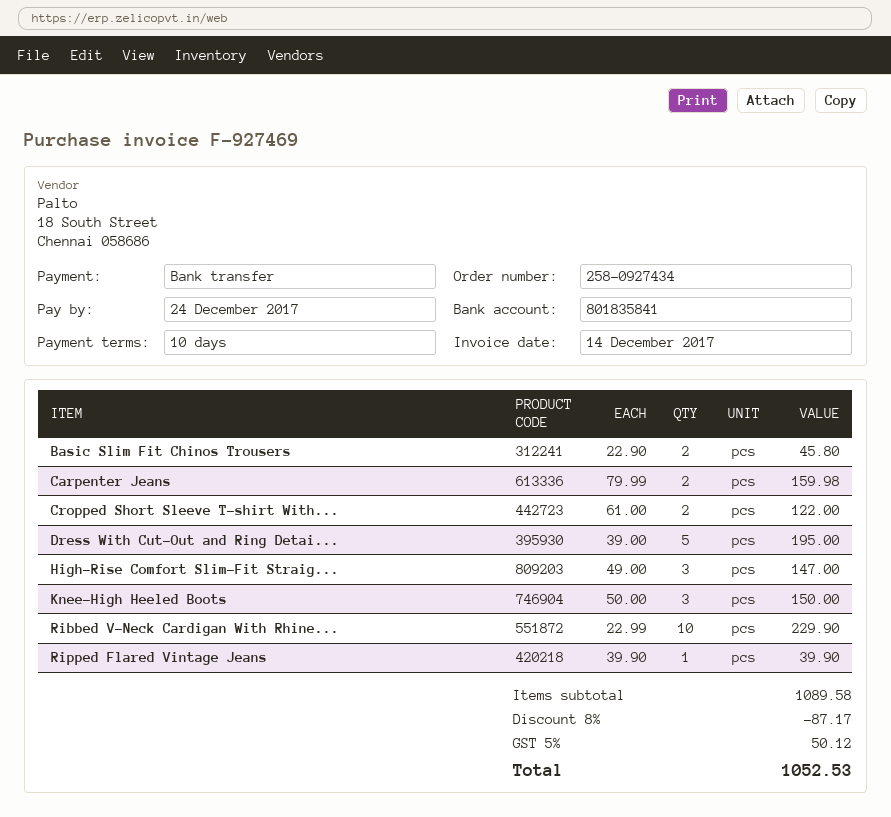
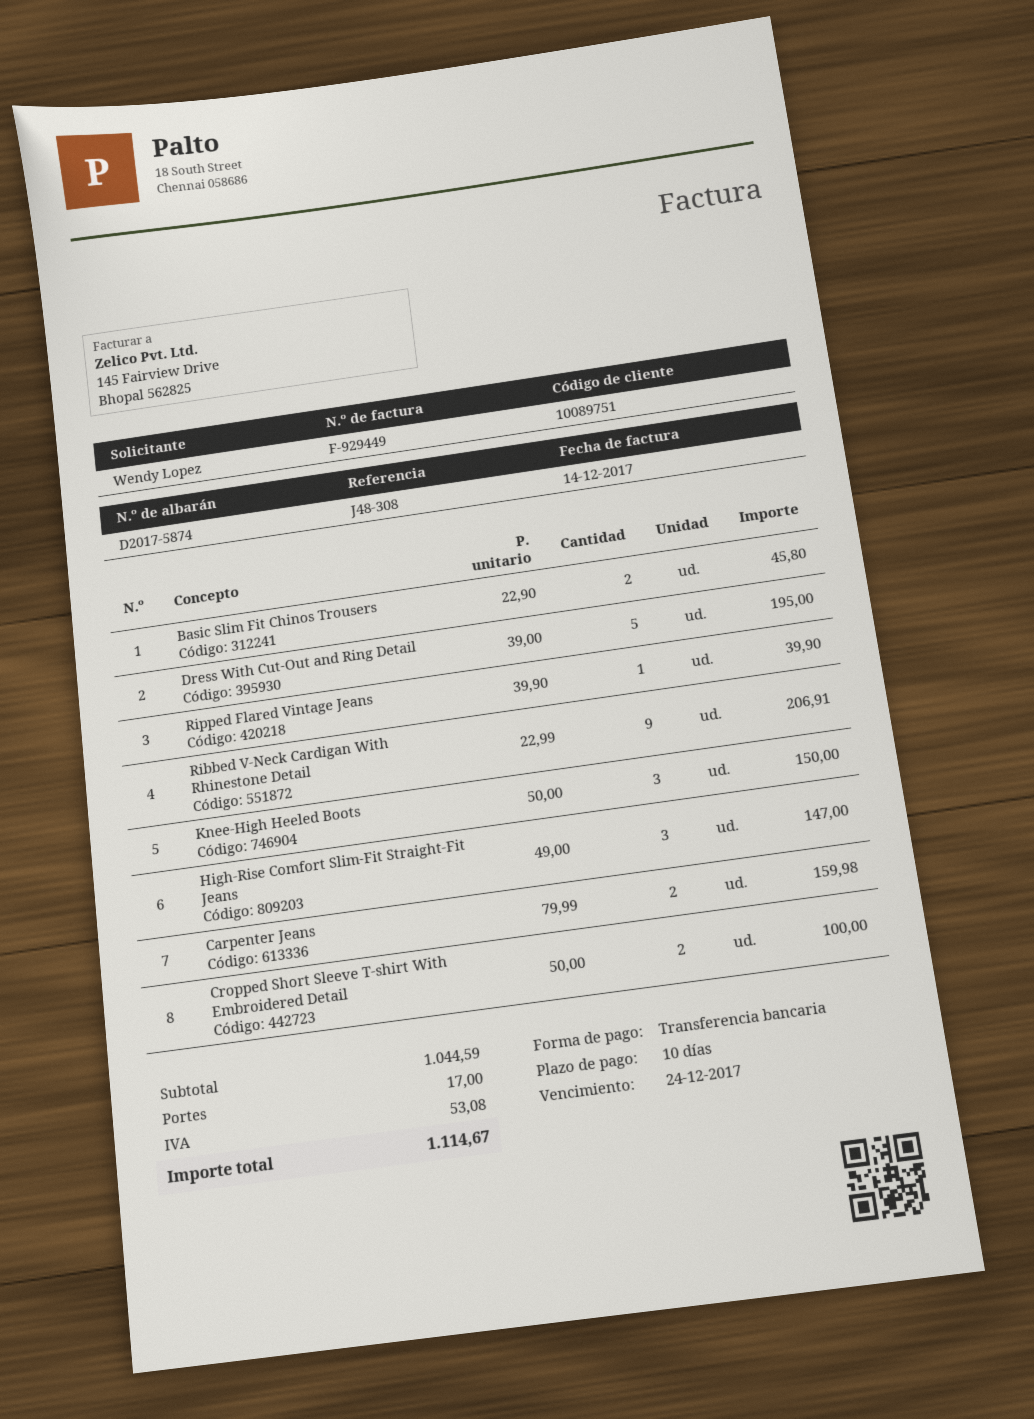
invoice number: F-927469 -> F-929449
Cropped Short Sleeve T-shirt With...: 2 x 61.00 = 122.00 -> 2 x 50.00 = 100.00
Ribbed V-Neck Cardigan With Rhine...: 10 x 22.99 = 229.90 -> 9 x 22.99 = 206.91
subtotal: 1089.58 -> 1044.59
discount: 8% = 87.17 -> none
shipping: none -> 17.00
tax: 50.12 -> 53.08
total: 1052.53 -> 1114.67

